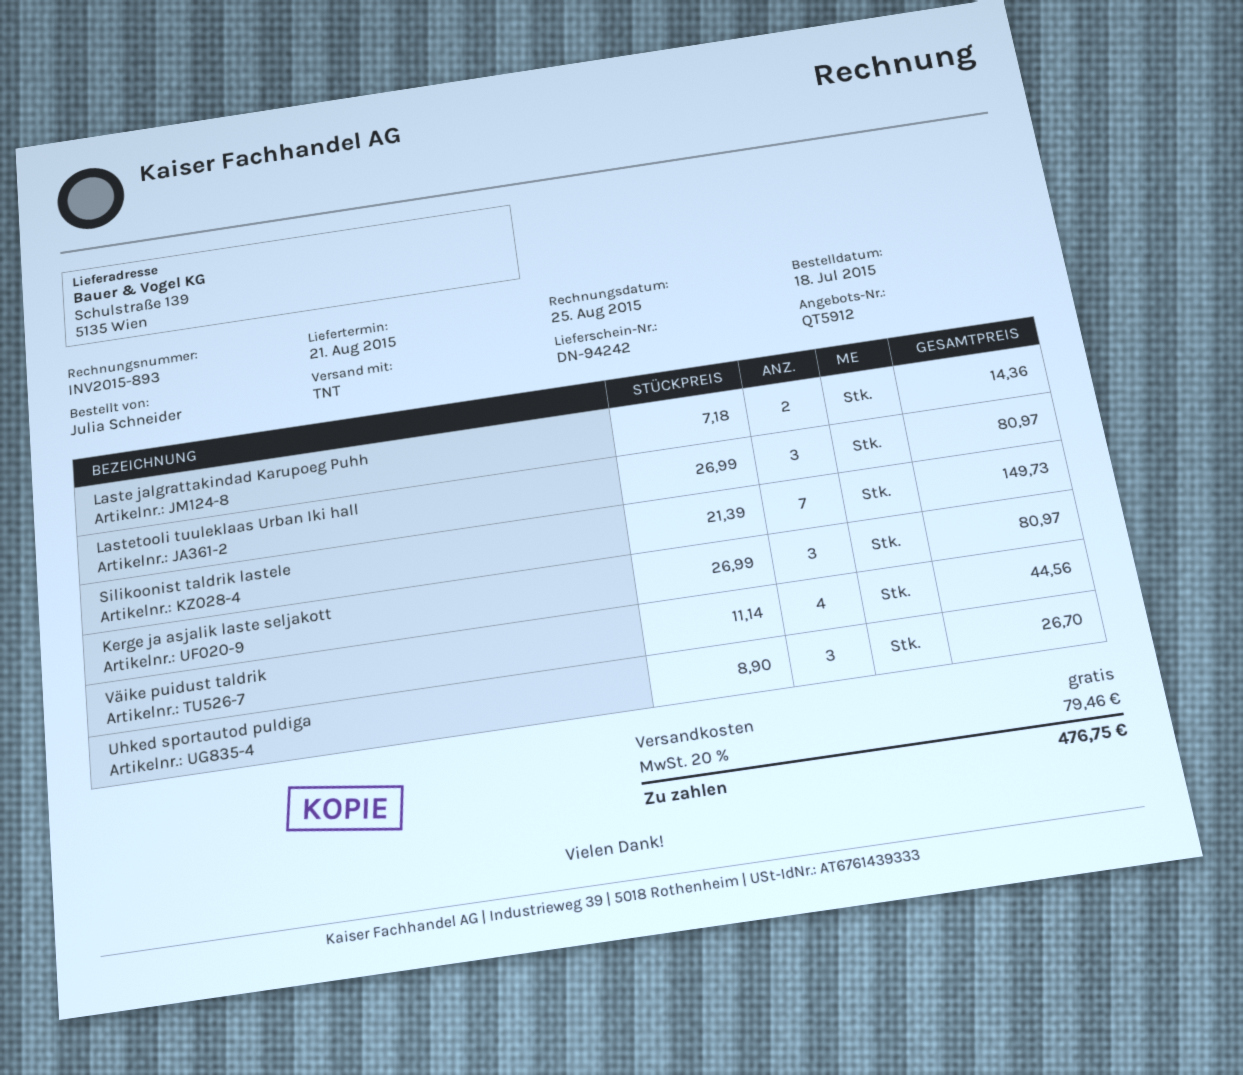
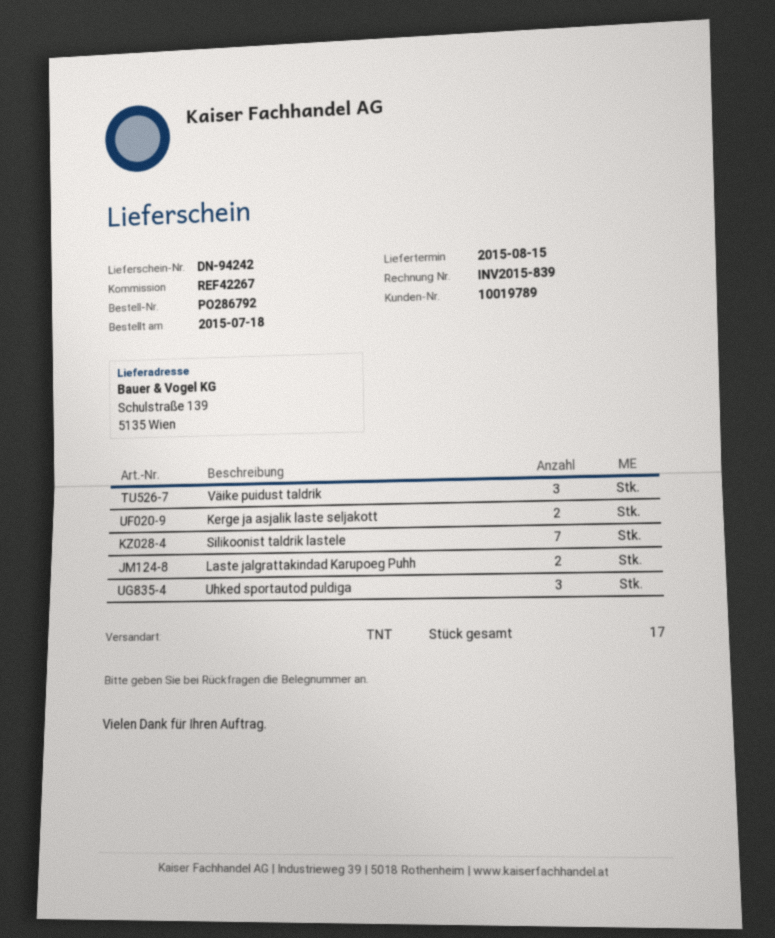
delivery date: 2015-08-21 -> 2015-08-15
invoice number: INV2015-893 -> INV2015-839
Lastetooli tuuleklaas Urban Iki hall: 3 -> none
Kerge ja asjalik laste seljakott: 3 -> 2
Väike puidust taldrik: 4 -> 3

